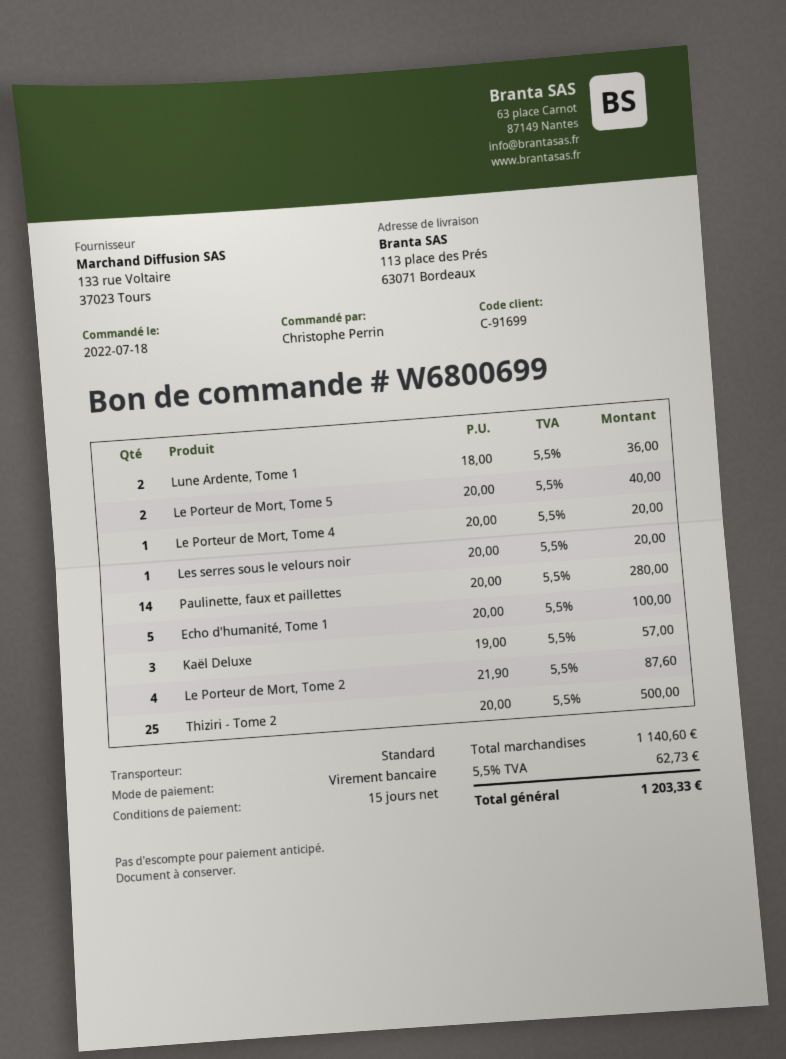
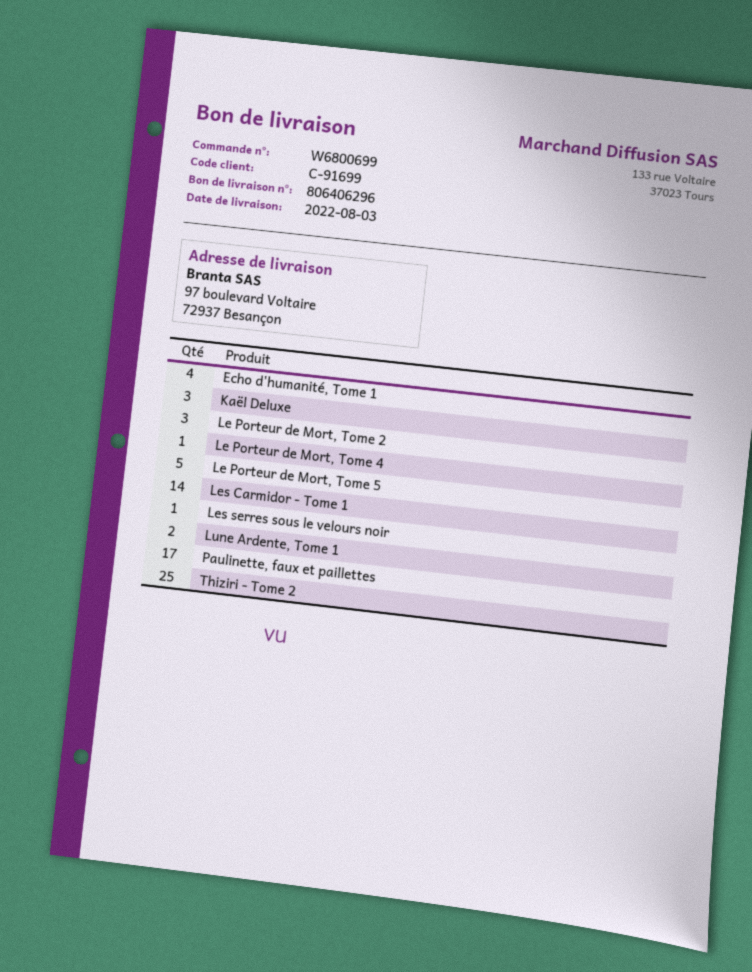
ship to: 113 place des Prés, 63071 Bordeaux -> 97 boulevard Voltaire, 72937 Besançon
Le Porteur de Mort, Tome 5: 2 -> 5
Paulinette, faux et paillettes: 14 -> 17
Echo d'humanité, Tome 1: 5 -> 4
Le Porteur de Mort, Tome 2: 4 -> 3
Les Carmidor - Tome 1: none -> 14

